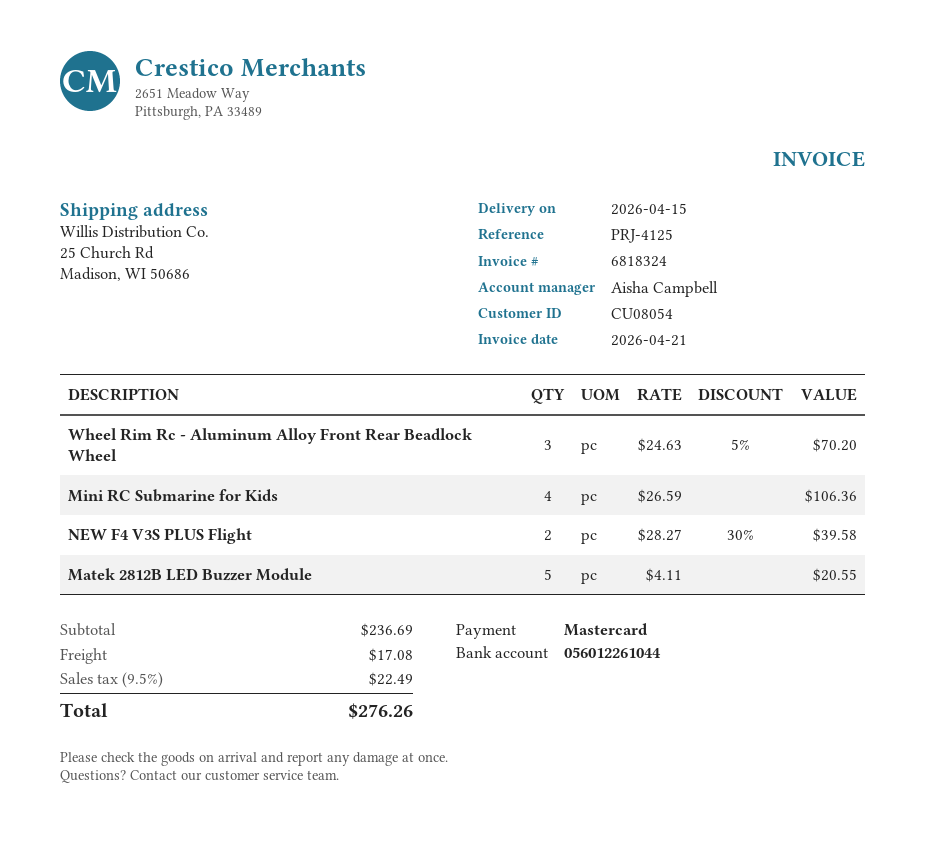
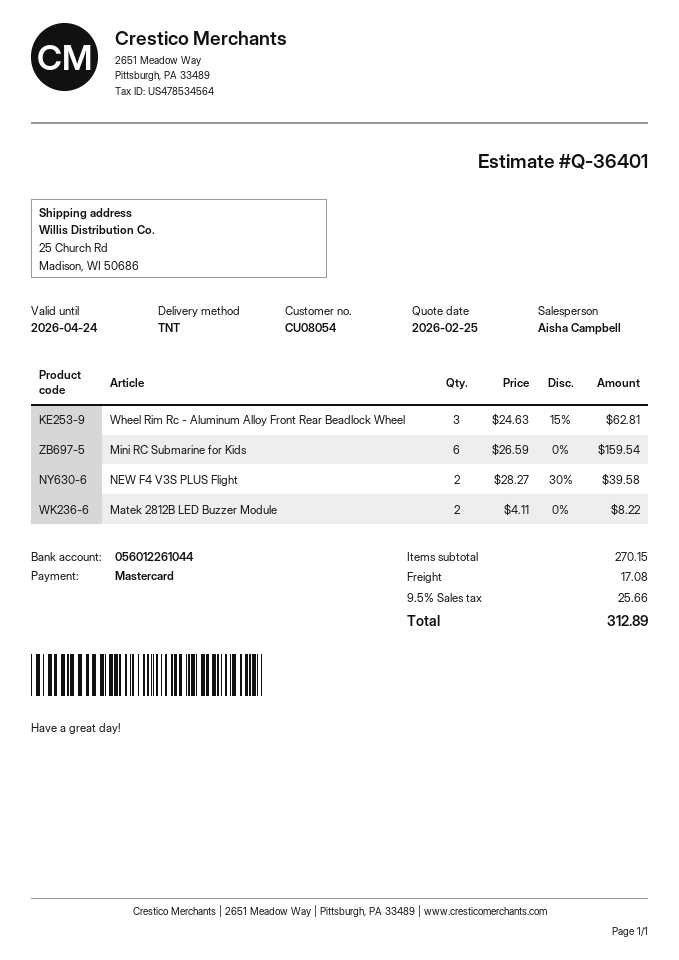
Wheel Rim Rc - Aluminum Alloy Front Rear Beadlock Wheel: 3 x 24.63 - 5% = 70.20 -> 3 x 24.63 - 15% = 62.81
Mini RC Submarine for Kids: 4 x 26.59 = 106.36 -> 6 x 26.59 = 159.54
Matek 2812B LED Buzzer Module: 5 x 4.11 = 20.55 -> 2 x 4.11 = 8.22
subtotal: 236.69 -> 270.15
tax: 9.5% = 22.49 -> 9.5% = 25.66
total: 276.26 -> 312.89

